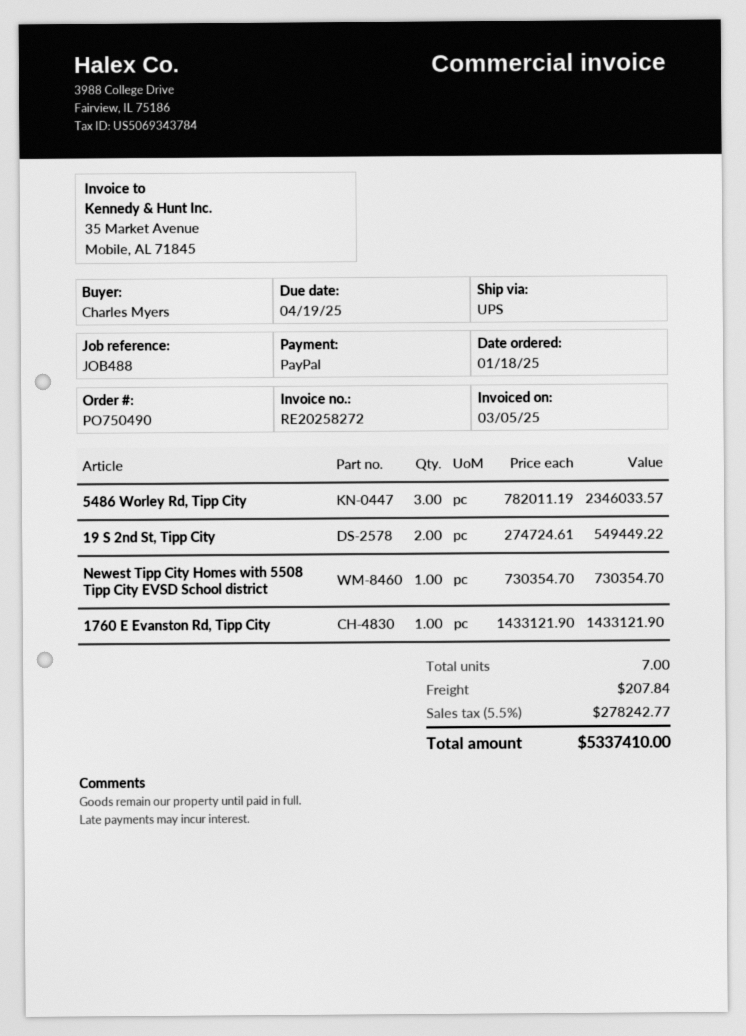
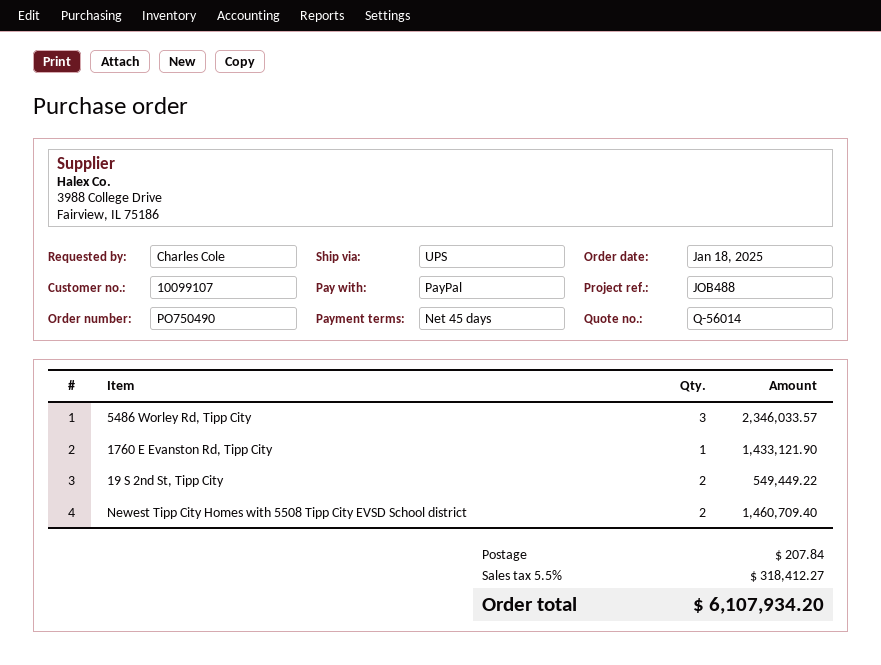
ordered by: Charles Myers -> Charles Cole
Newest Tipp City Homes with 5508 Tipp City EVSD School district: 1 for 730354.70 -> 2 for 1460709.40
tax: 5.5% = 278242.77 -> 5.5% = 318412.27
total: 5337410.00 -> 6107934.20

